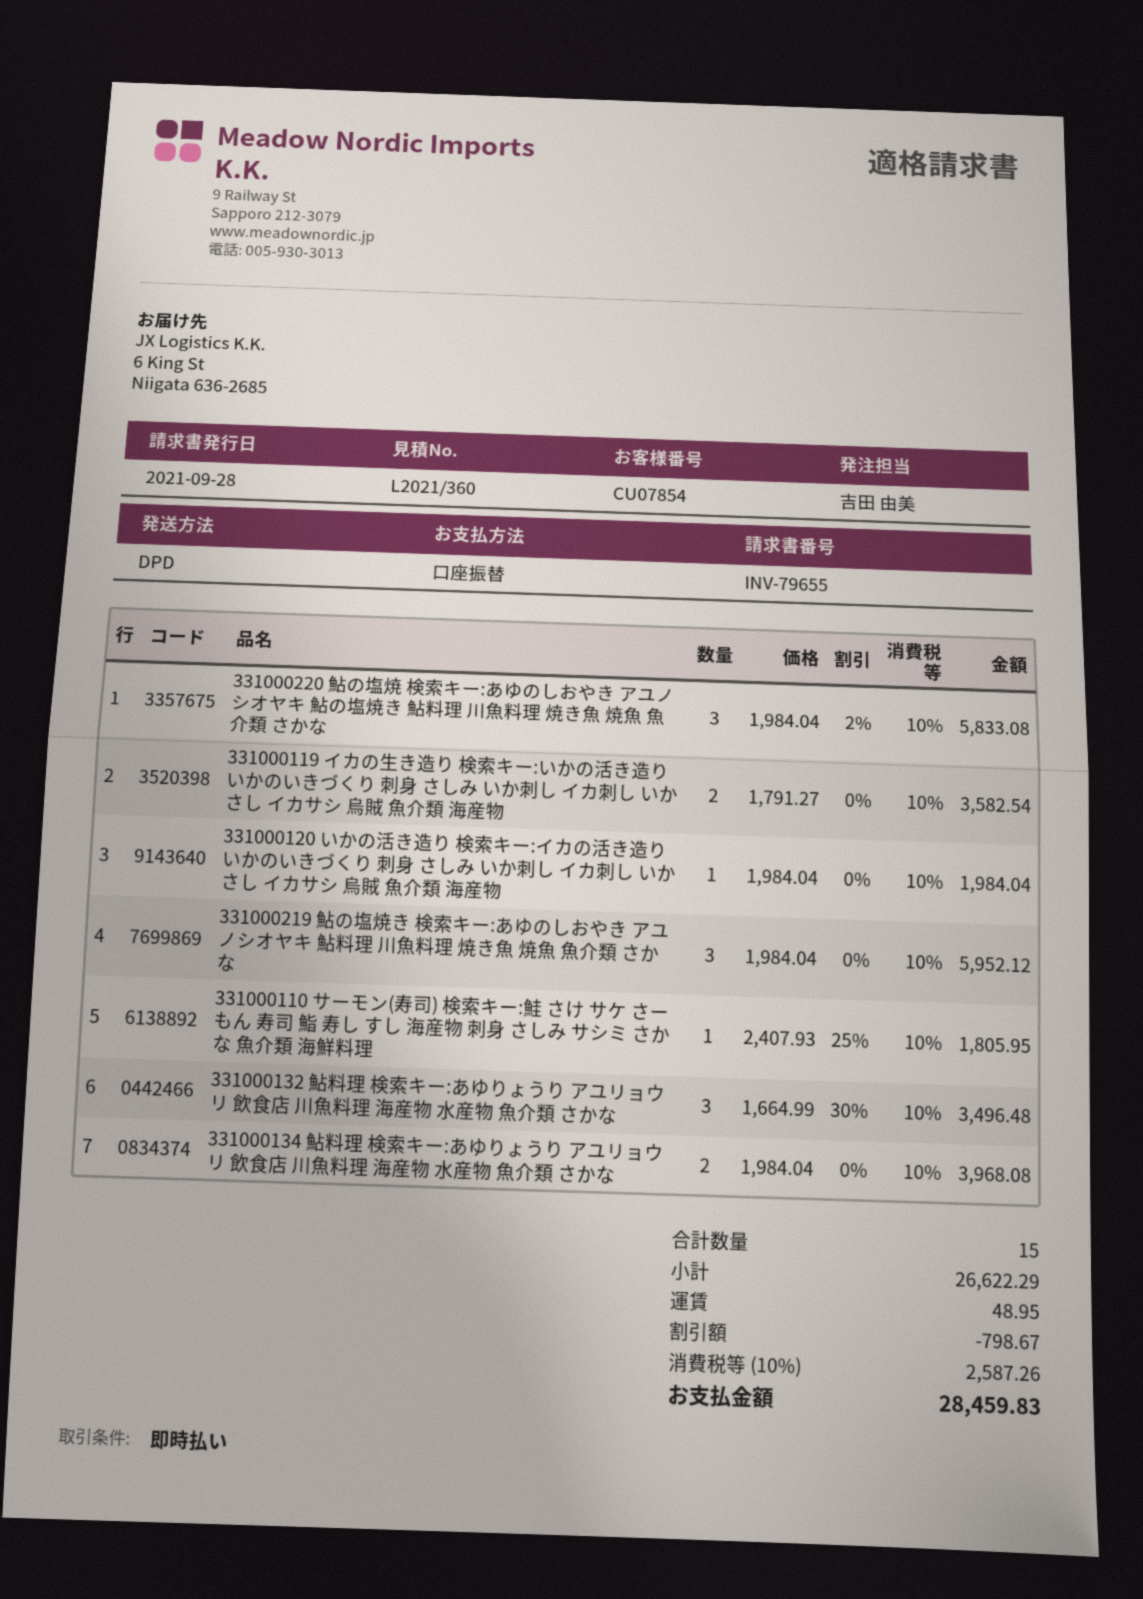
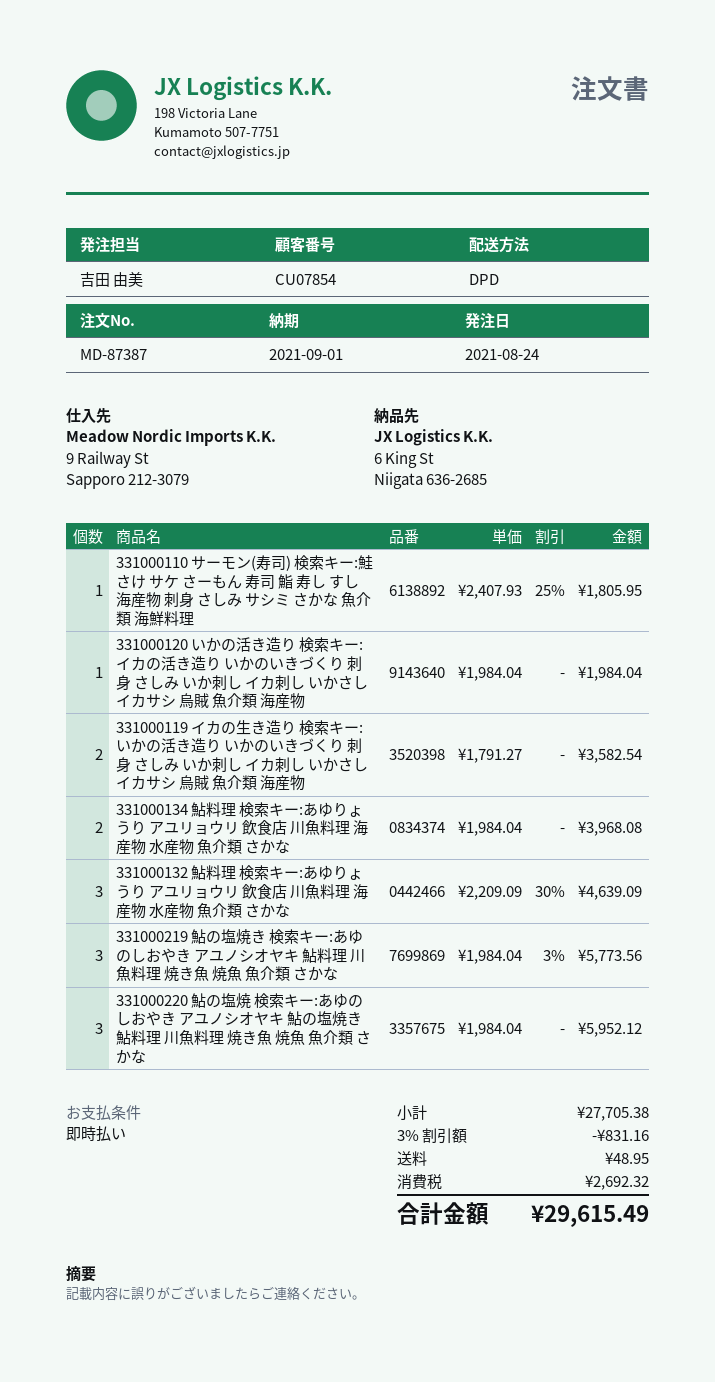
331000220 鮎の塩焼 検索キー:あゆのしおやき アユノシオヤキ 鮎の塩焼き 鮎料理 川魚料理 焼き魚 焼魚 魚介類 さかな: 3 x 1984.04 - 2% = 5833.08 -> 3 x 1984.04 = 5952.12
331000219 鮎の塩焼き 検索キー:あゆのしおやき アユノシオヤキ 鮎料理 川魚料理 焼き魚 焼魚 魚介類 さかな: 3 x 1984.04 = 5952.12 -> 3 x 1984.04 - 3% = 5773.56
331000132 鮎料理 検索キー:あゆりょうり アユリョウリ 飲食店 川魚料理 海産物 水産物 魚介類 さかな: 3 x 1664.99 - 30% = 3496.48 -> 3 x 2209.09 - 30% = 4639.09
subtotal: 26622.29 -> 27705.38
discount: 798.67 -> 831.16
tax: 2587.26 -> 2692.32
total: 28459.83 -> 29615.49

